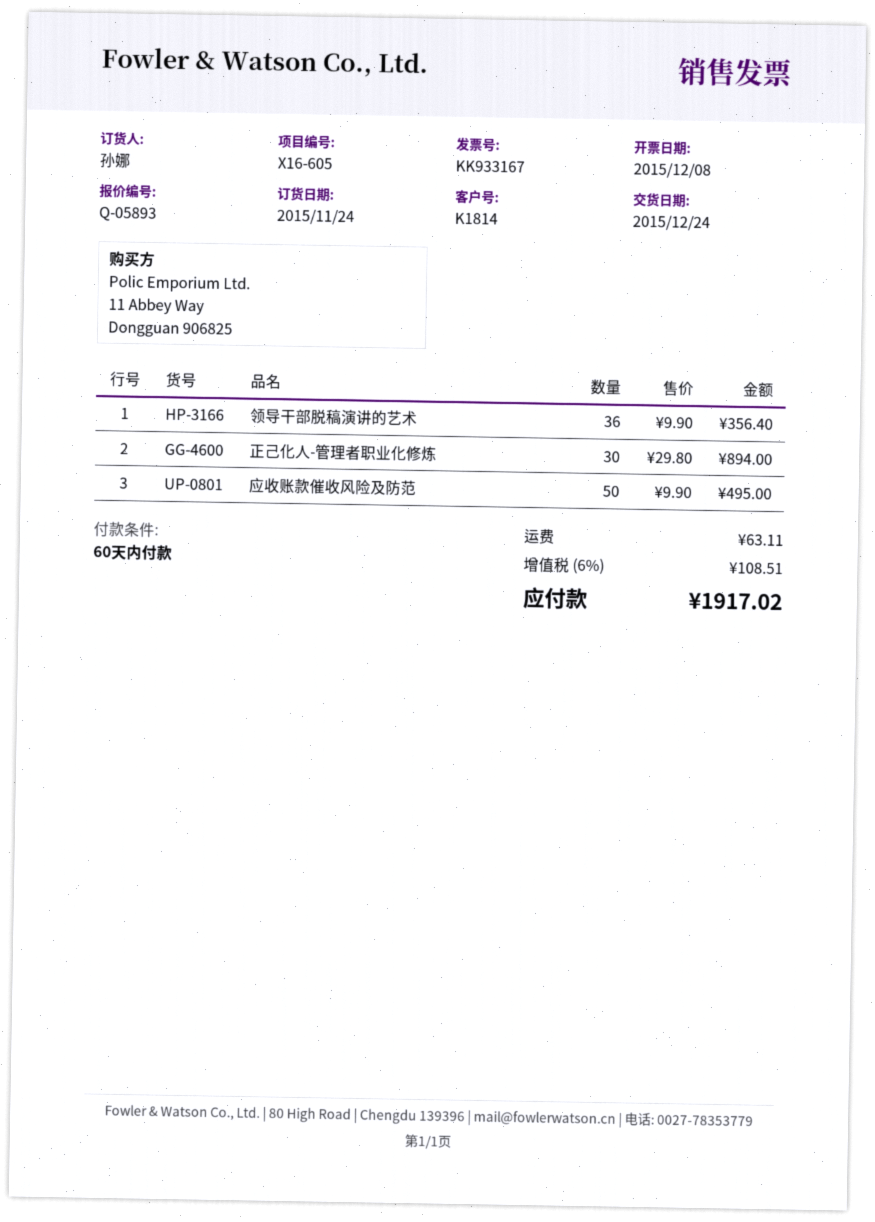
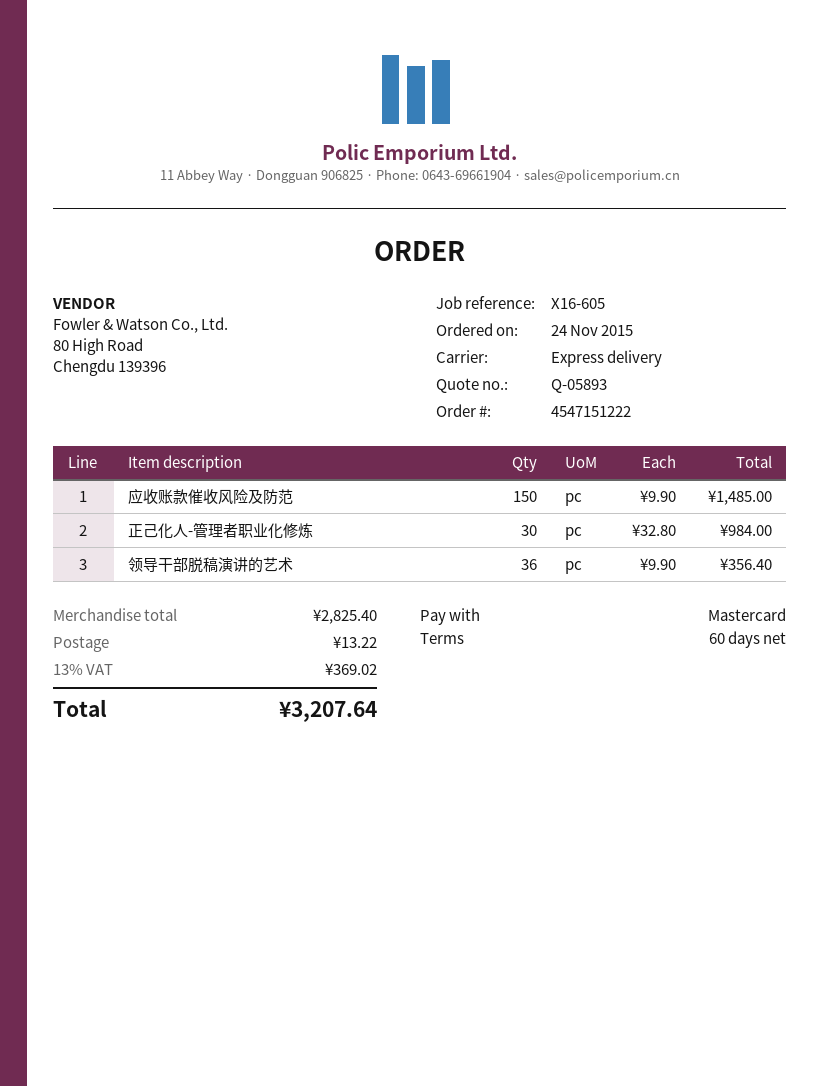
正己化人-管理者职业化修炼: 30 x 29.80 = 894.00 -> 30 x 32.80 = 984.00
应收账款催收风险及防范: 50 x 9.90 = 495.00 -> 150 x 9.90 = 1485.00
shipping: 63.11 -> 13.22
tax: 6% = 108.51 -> 13% = 369.02
total: 1917.02 -> 3207.64

